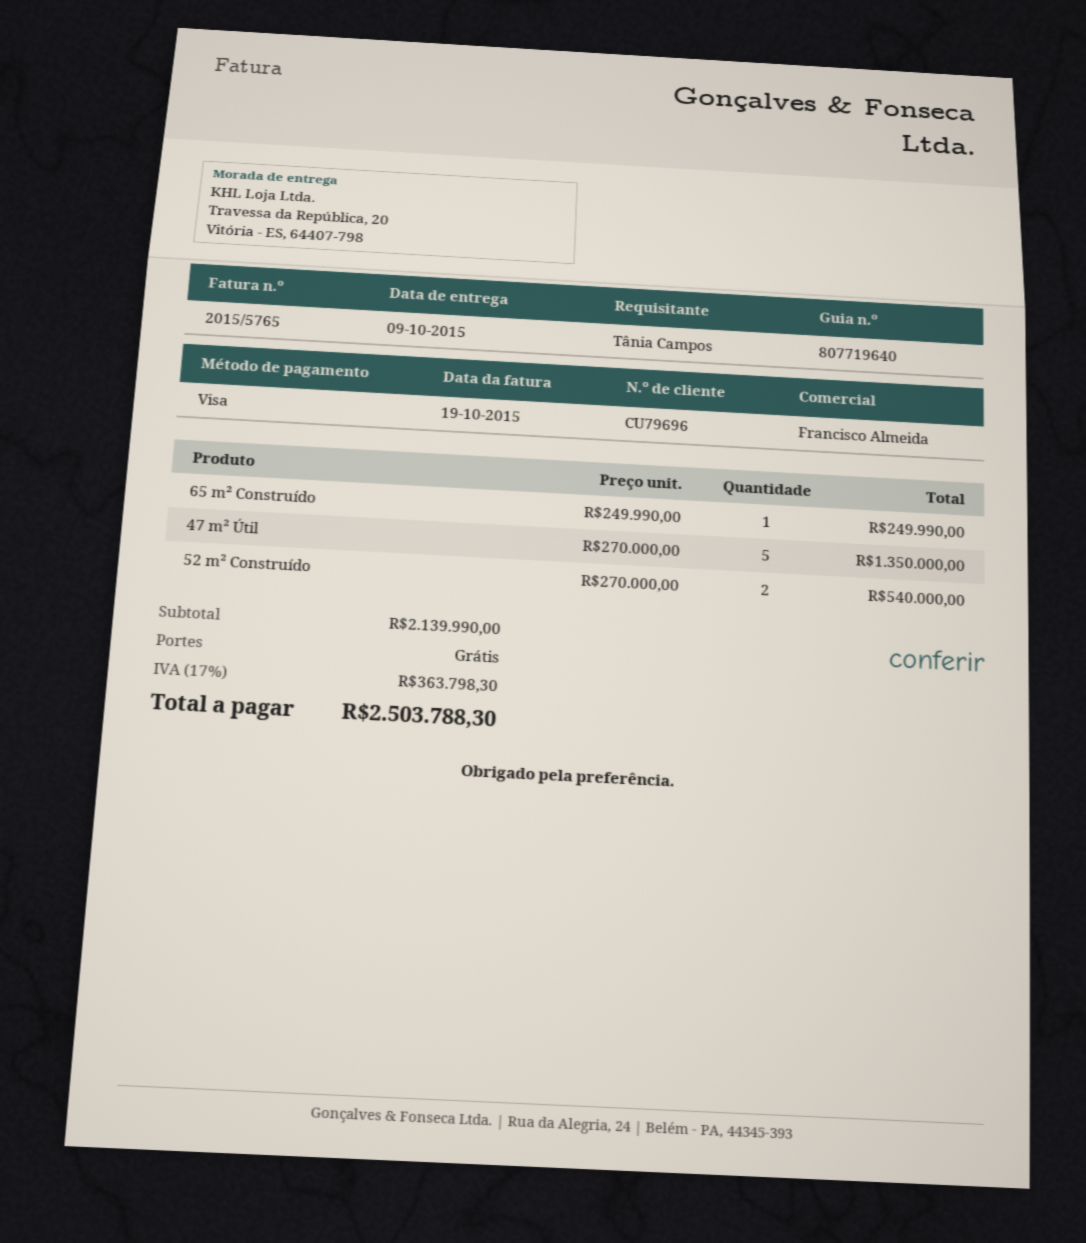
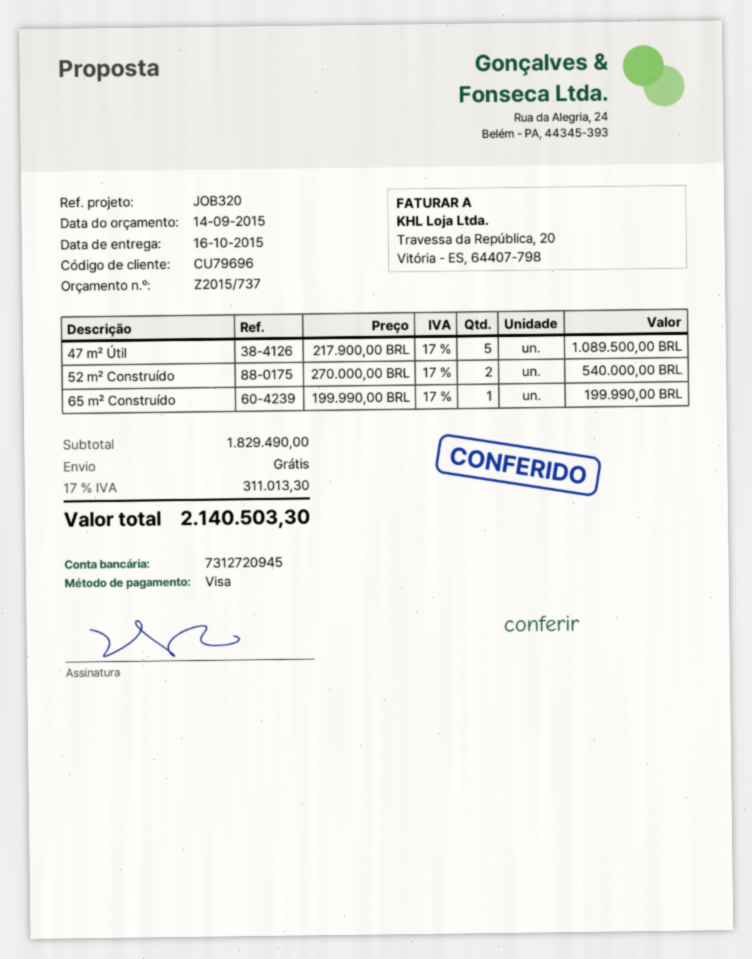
delivery date: 2015-10-09 -> 2015-10-16
65 m² Construído: 1 x 249990.00 = 249990.00 -> 1 x 199990.00 = 199990.00
47 m² Útil: 5 x 270000.00 = 1350000.00 -> 5 x 217900.00 = 1089500.00
subtotal: 2139990.00 -> 1829490.00
tax: 17% = 363798.30 -> 17% = 311013.30
total: 2503788.30 -> 2140503.30

